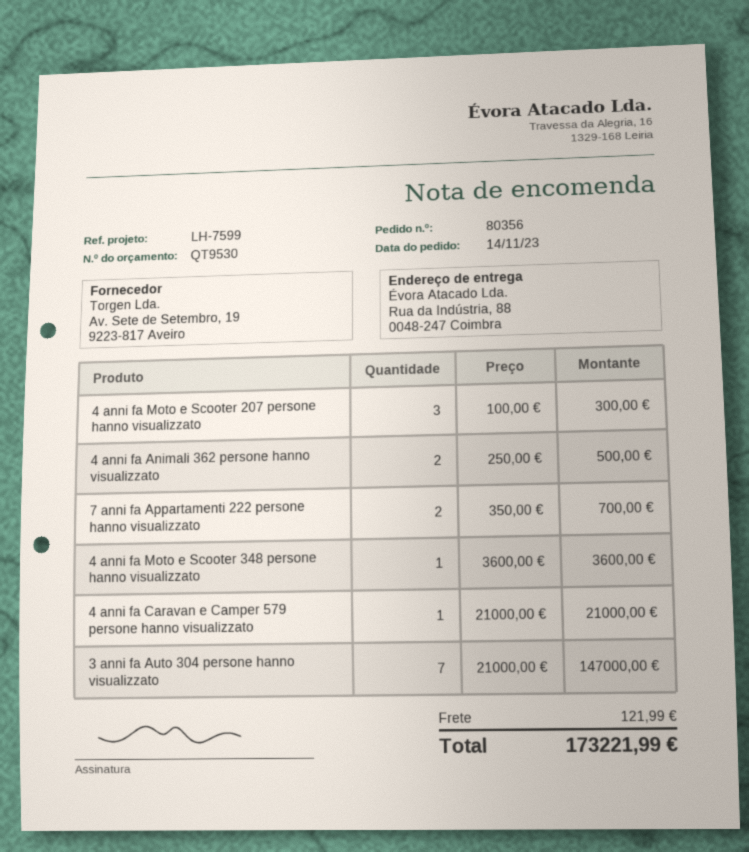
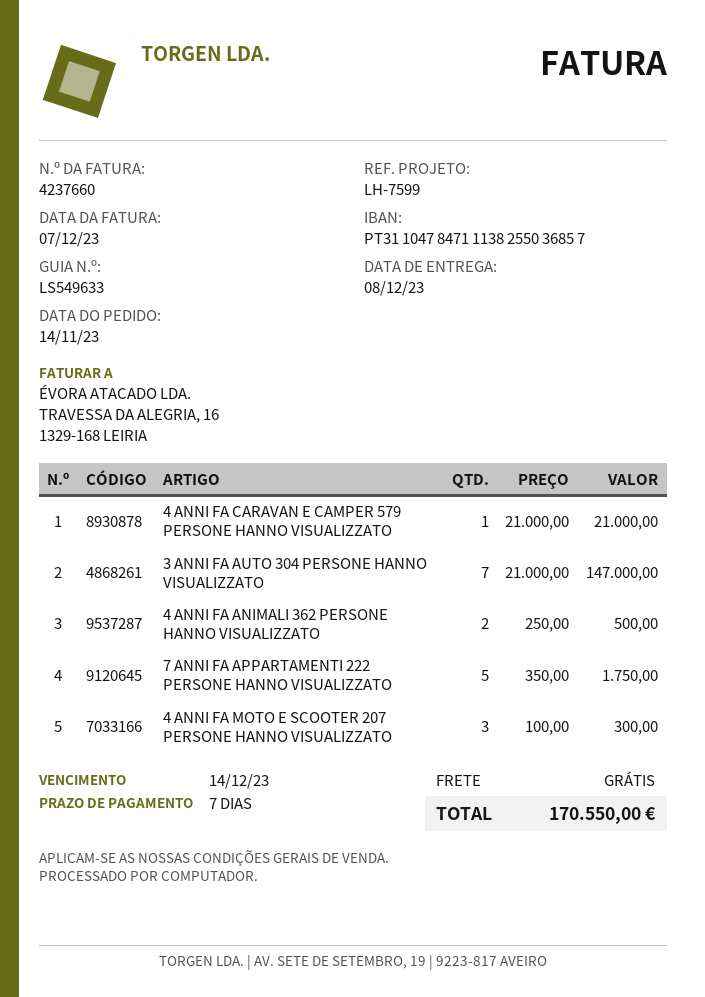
7 anni fa Appartamenti 222 persone hanno visualizzato: 2 x 350.00 = 700.00 -> 5 x 350.00 = 1750.00
4 anni fa Moto e Scooter 348 persone hanno visualizzato: 1 x 3600.00 = 3600.00 -> none
shipping: 121.99 -> 0.00
total: 173221.99 -> 170550.00

